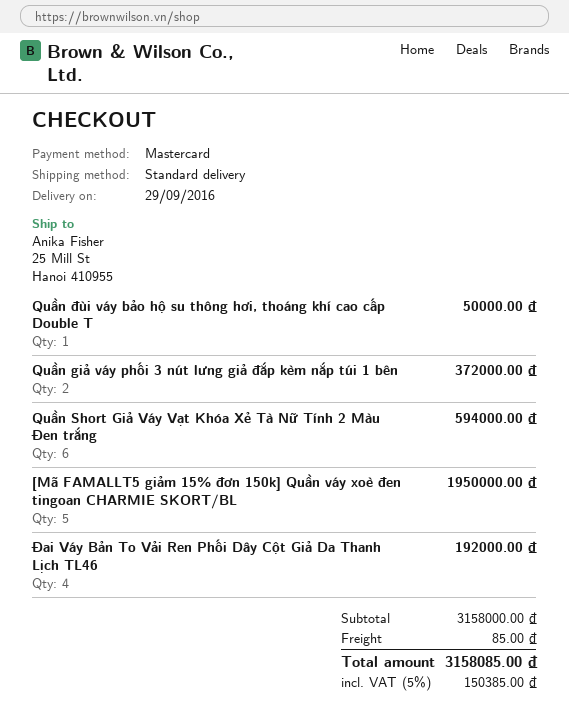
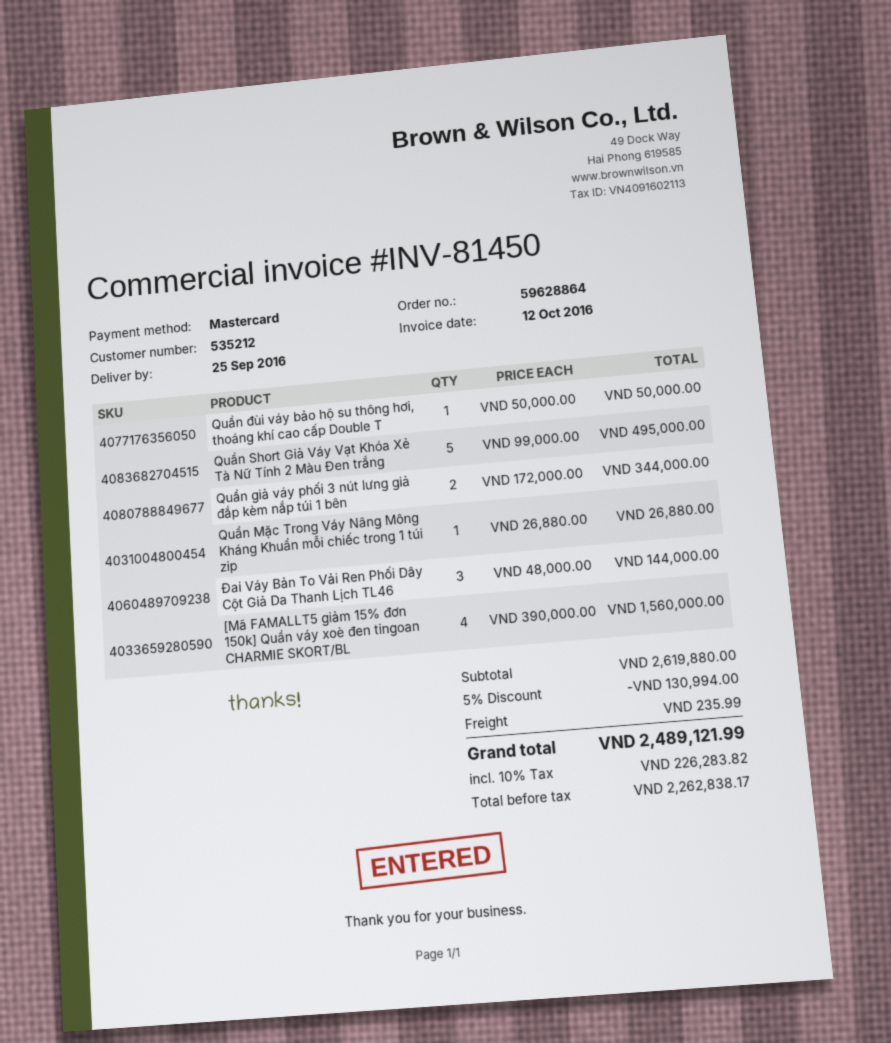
delivery date: 2016-09-29 -> 2016-09-25
Quần giả váy phối 3 nút lưng giả đắp kèm nắp túi 1 bên: 2 for 372000.00 -> 2 for 344000.00
Quần Short Giả Váy Vạt Khóa Xẻ Tà Nữ Tính 2 Màu Đen trắng: 6 for 594000.00 -> 5 for 495000.00
[Mã FAMALLT5 giảm 15% đơn 150k] Quần váy xoè đen tingoan CHARMIE SKORT/BL: 5 for 1950000.00 -> 4 for 1560000.00
Đai Váy Bản To Vải Ren Phối Dây Cột Giả Da Thanh Lịch TL46: 4 for 192000.00 -> 3 for 144000.00
Quần Mặc Trong Váy Nâng Mông Kháng Khuẩn mỗi chiếc trong 1 túi zip: none -> 1 for 26880.00
subtotal: 3158000.00 -> 2619880.00
discount: none -> 5% = 130994.00
shipping: 85.00 -> 235.99
tax: 5% = 150385.00 -> 10% = 226283.82
total: 3158085.00 -> 2489121.99

